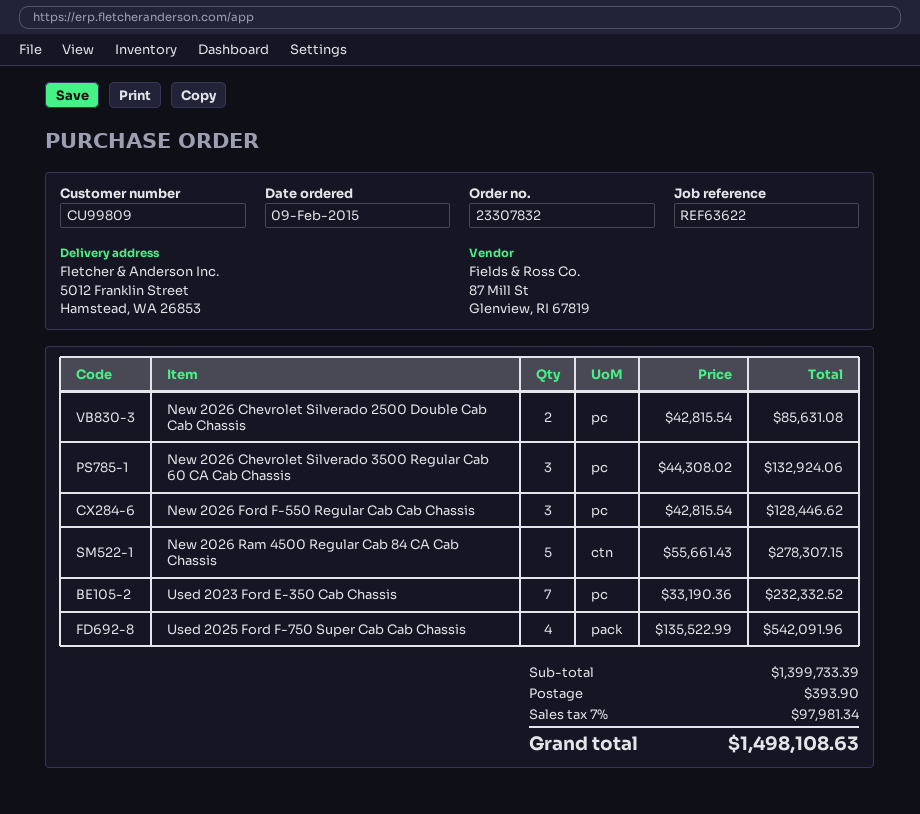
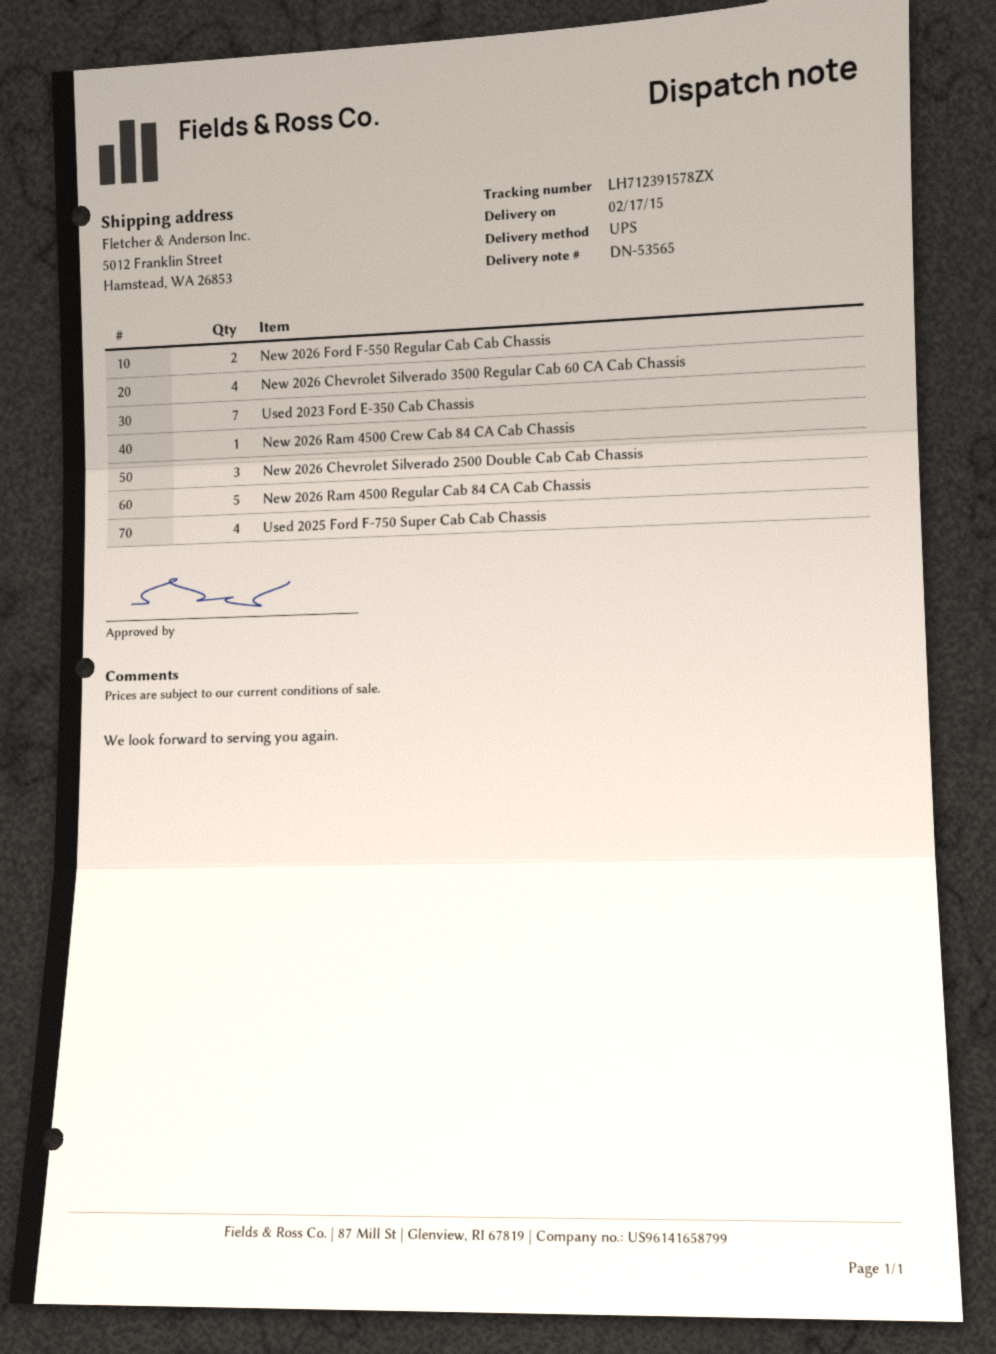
New 2026 Chevrolet Silverado 2500 Double Cab Cab Chassis: 2 -> 3
New 2026 Chevrolet Silverado 3500 Regular Cab 60 CA Cab Chassis: 3 -> 4
New 2026 Ford F-550 Regular Cab Cab Chassis: 3 -> 2
New 2026 Ram 4500 Crew Cab 84 CA Cab Chassis: none -> 1

